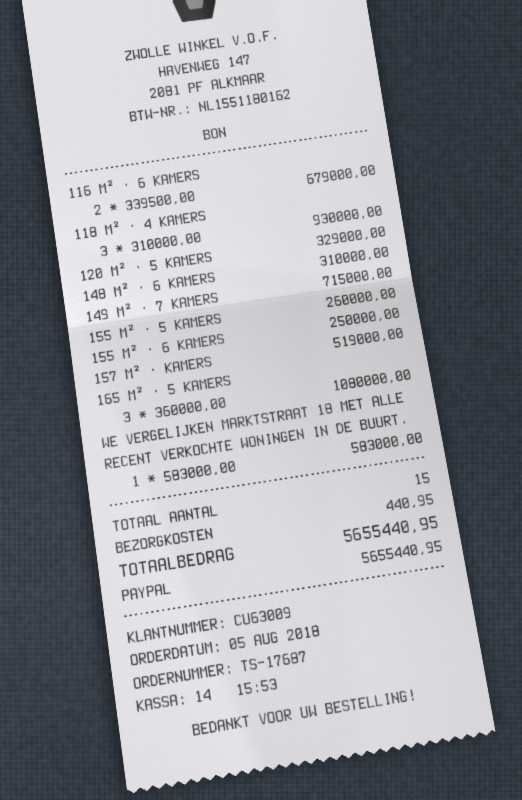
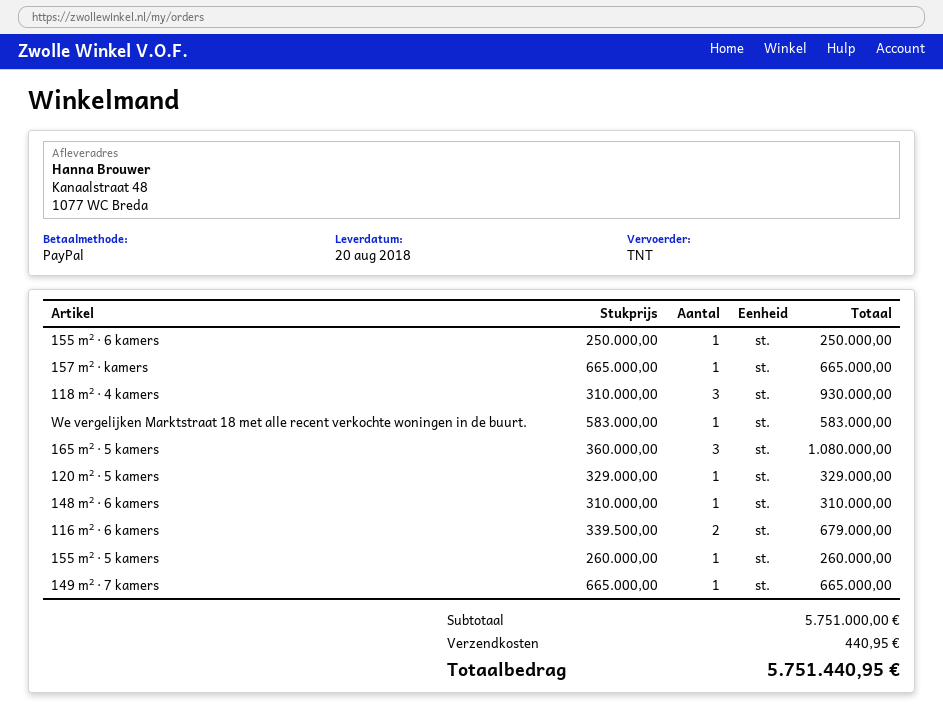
149 M² · 7 KAMERS: 1 x 715000.00 = 715000.00 -> 1 x 665000.00 = 665000.00
157 M² · KAMERS: 1 x 519000.00 = 519000.00 -> 1 x 665000.00 = 665000.00
total: 5655440.95 -> 5751440.95

